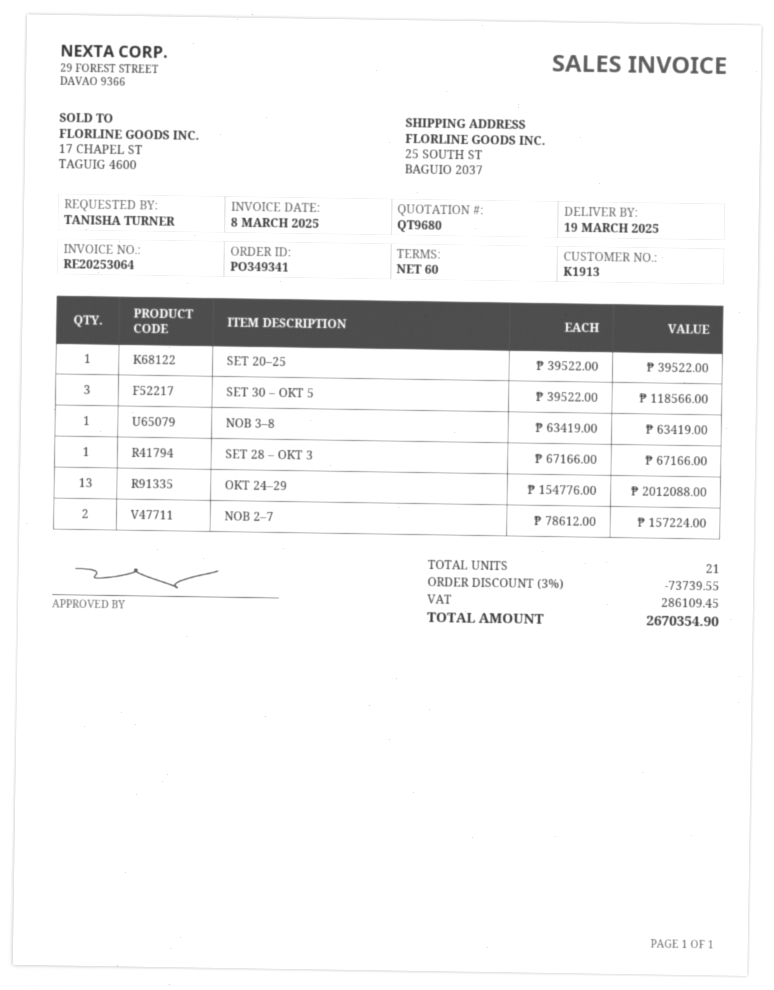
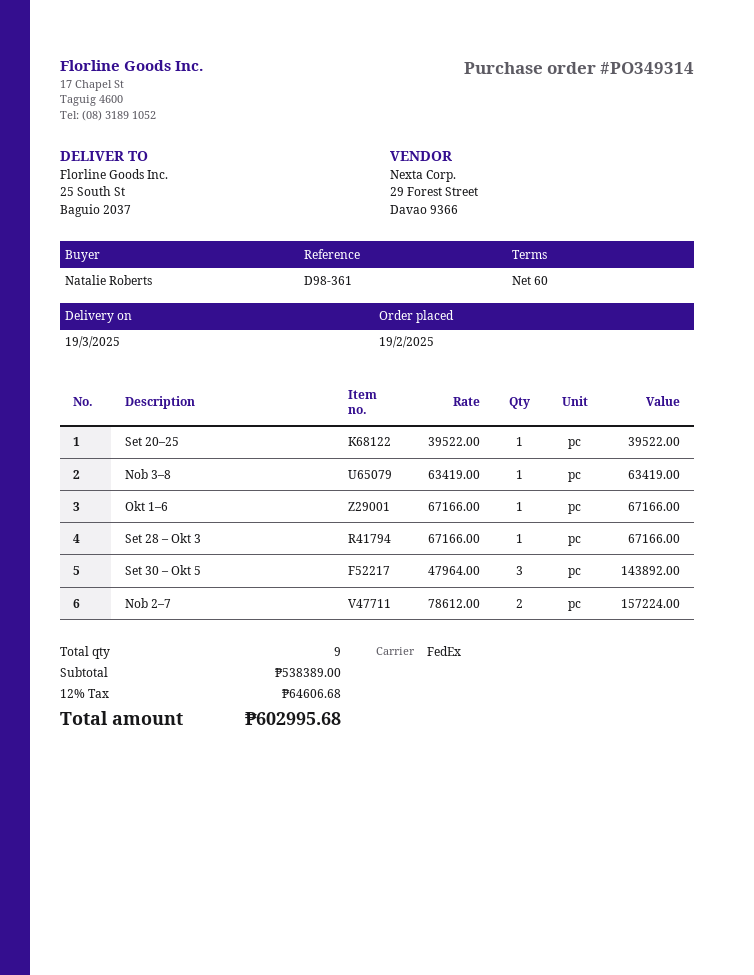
order number: PO349341 -> PO349314
ordered by: TANISHA TURNER -> Natalie Roberts
SET 30 – OKT 5: 3 x 39522.00 = 118566.00 -> 3 x 47964.00 = 143892.00
OKT 24–29: 13 x 154776.00 = 2012088.00 -> none
Okt 1–6: none -> 1 x 67166.00 = 67166.00
total quantity: 21 -> 9
discount: 3% = 73739.55 -> none
tax: 286109.45 -> 64606.68
total: 2670354.90 -> 602995.68

